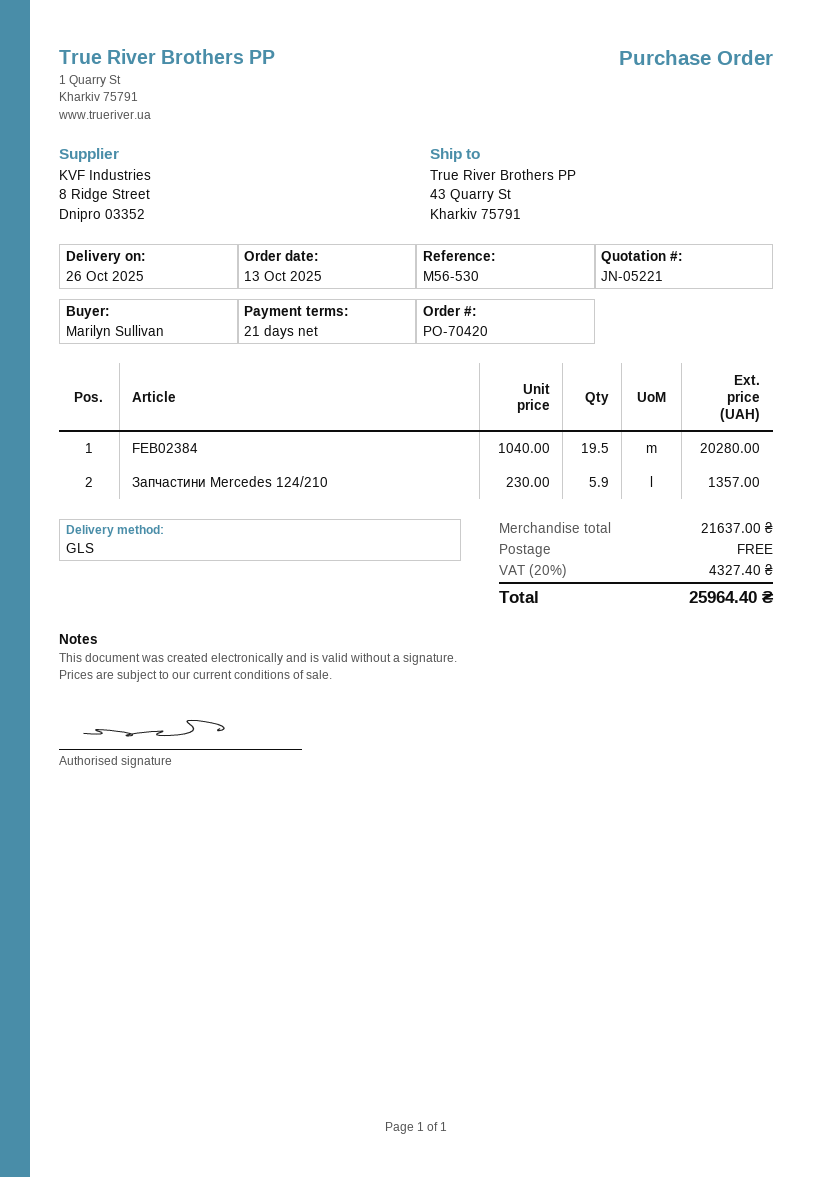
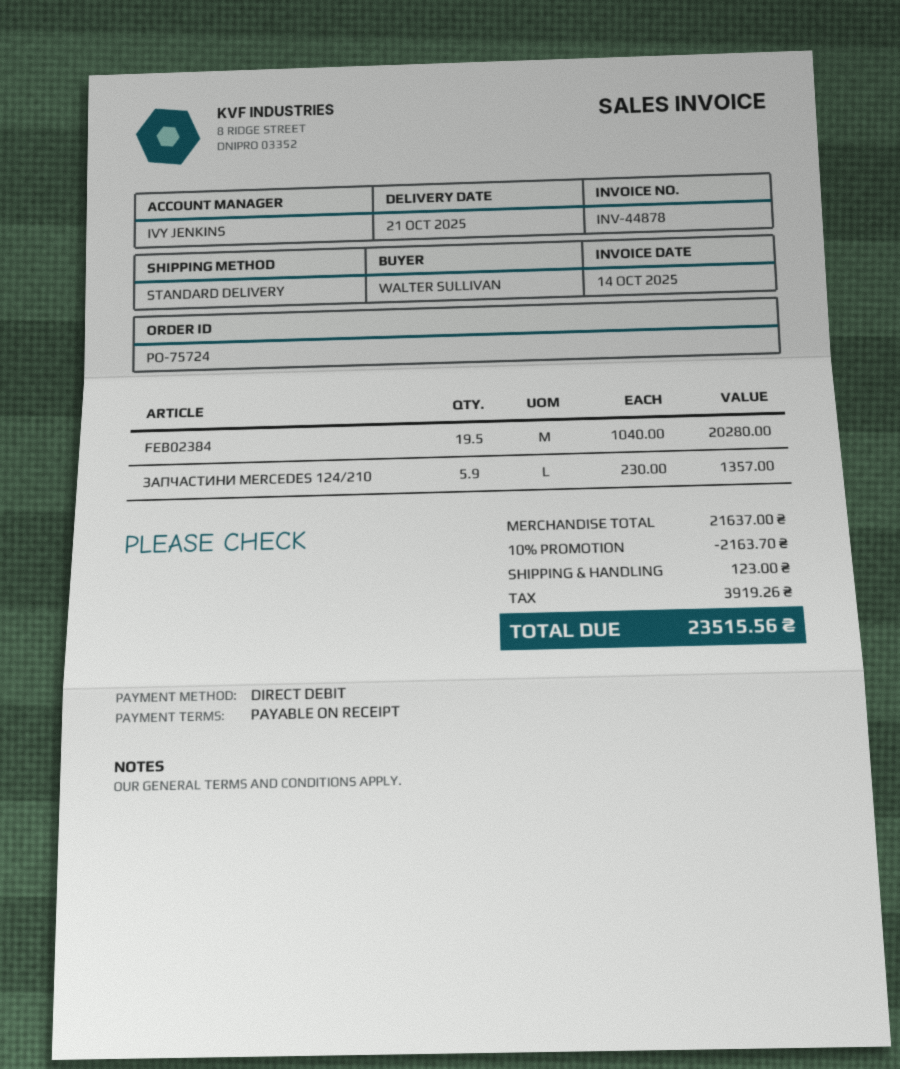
order number: PO-70420 -> PO-75724
delivery date: 2025-10-26 -> 2025-10-21
payment terms: 21 days -> on receipt
ordered by: Marilyn Sullivan -> WALTER SULLIVAN
shipping method: GLS -> standard
discount: none -> 10% = 2163.70
shipping: 0.00 -> 123.00
tax: 4327.40 -> 3919.26
total: 25964.40 -> 23515.56

